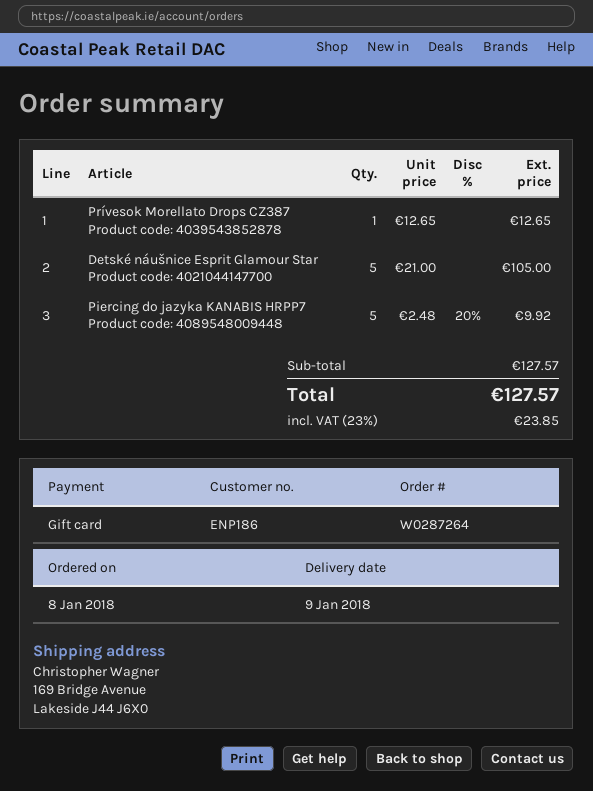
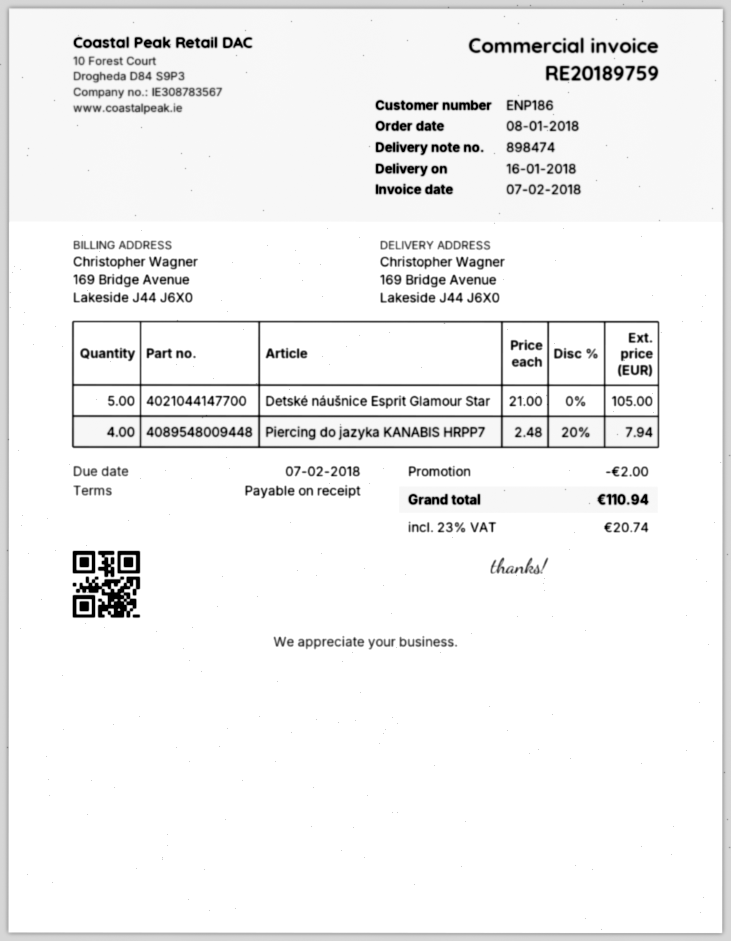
delivery date: 2018-01-09 -> 2018-01-16
Prívesok Morellato Drops CZ387: 1 x 12.65 = 12.65 -> none
Piercing do jazyka KANABIS HRPP7: 5 x 2.48 - 20% = 9.92 -> 4 x 2.48 - 20% = 7.94
discount: none -> 2.00
tax: 23% = 23.85 -> 23% = 20.74
total: 127.57 -> 110.94

